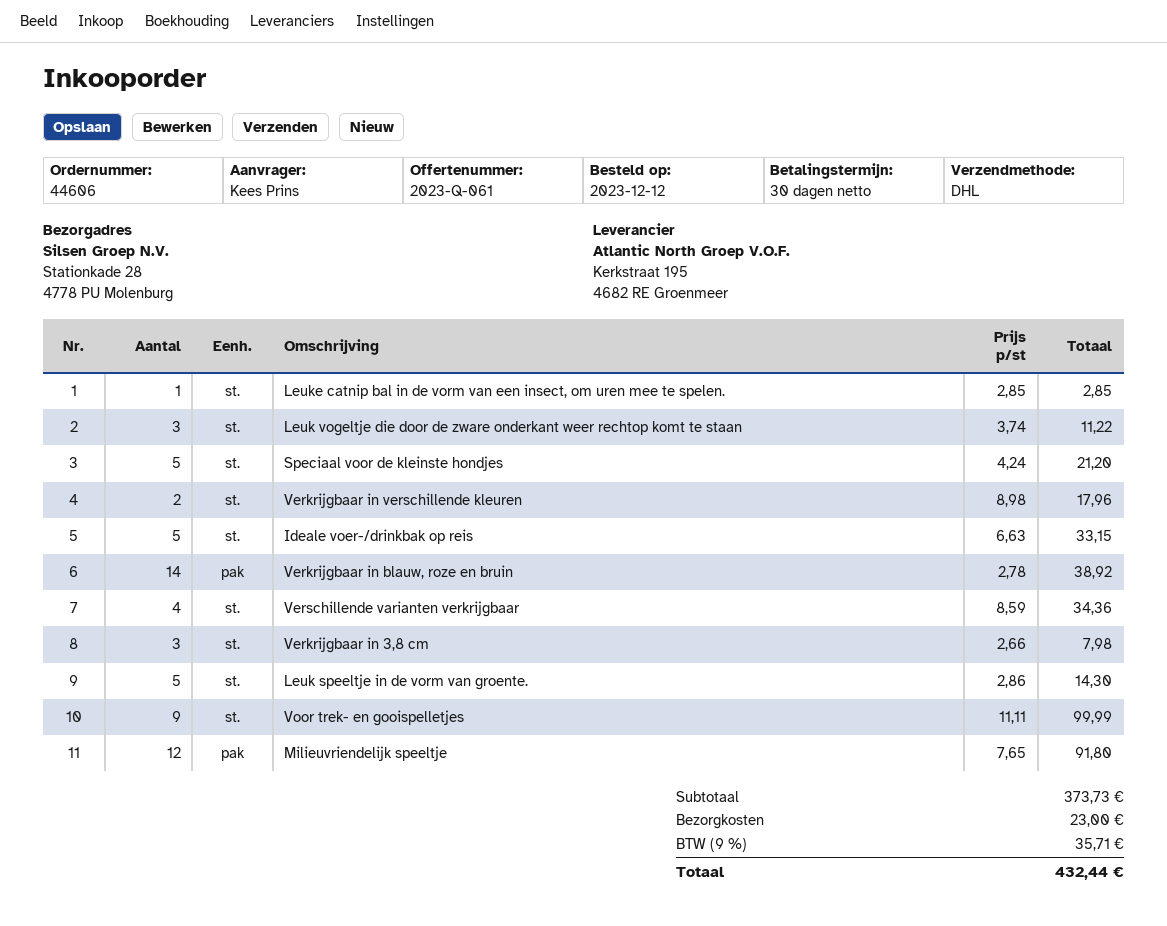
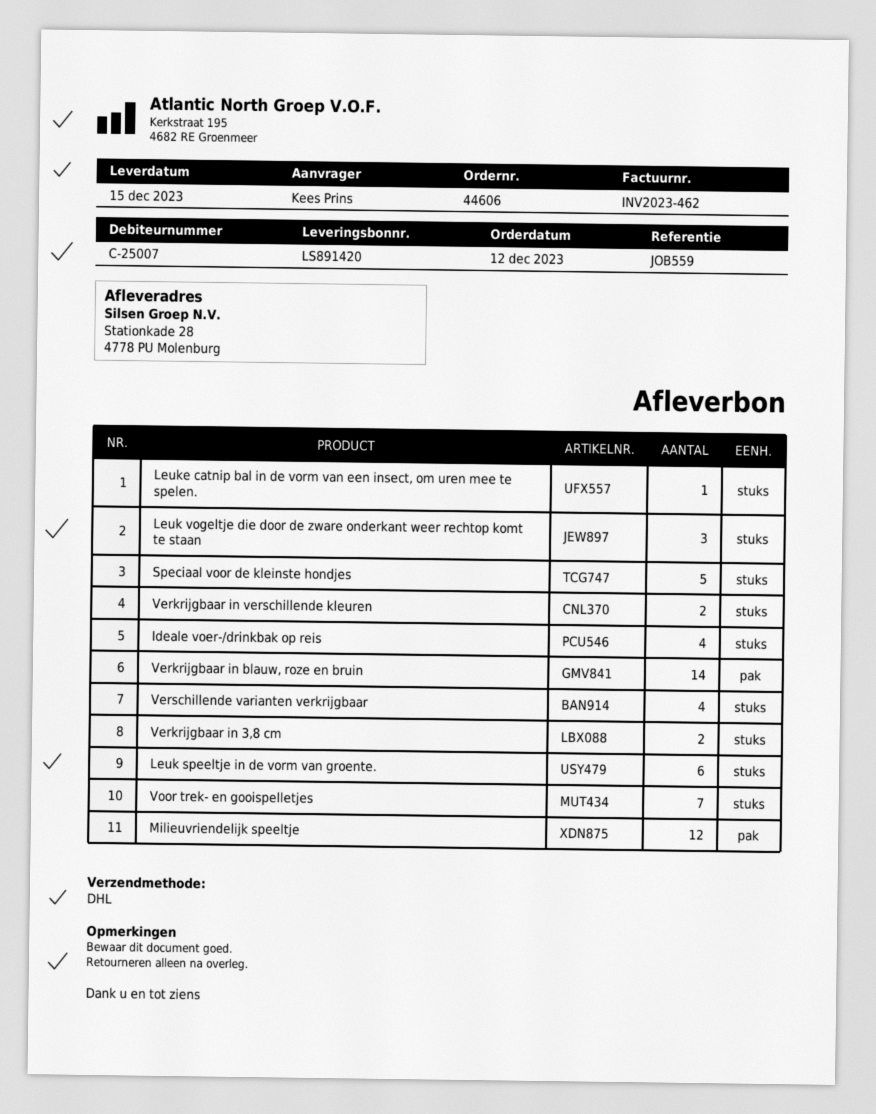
Ideale voer-/drinkbak op reis: 5 -> 4
Verkrijgbaar in 3,8 cm: 3 -> 2
Leuk speeltje in de vorm van groente.: 5 -> 6
Voor trek- en gooispelletjes: 9 -> 7

